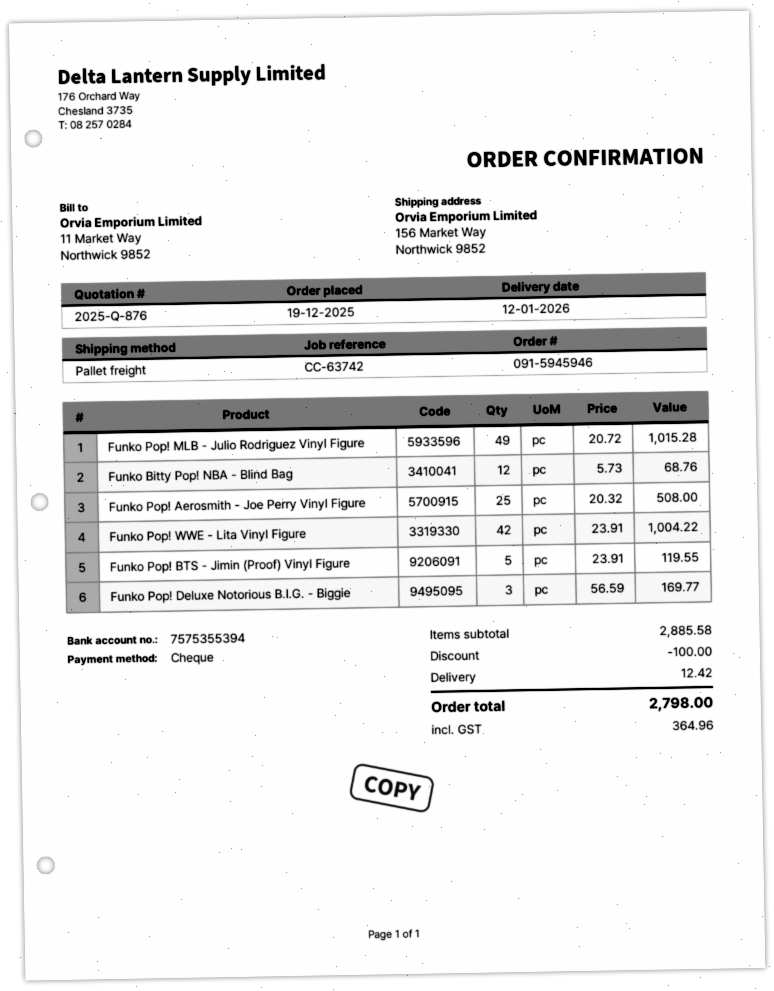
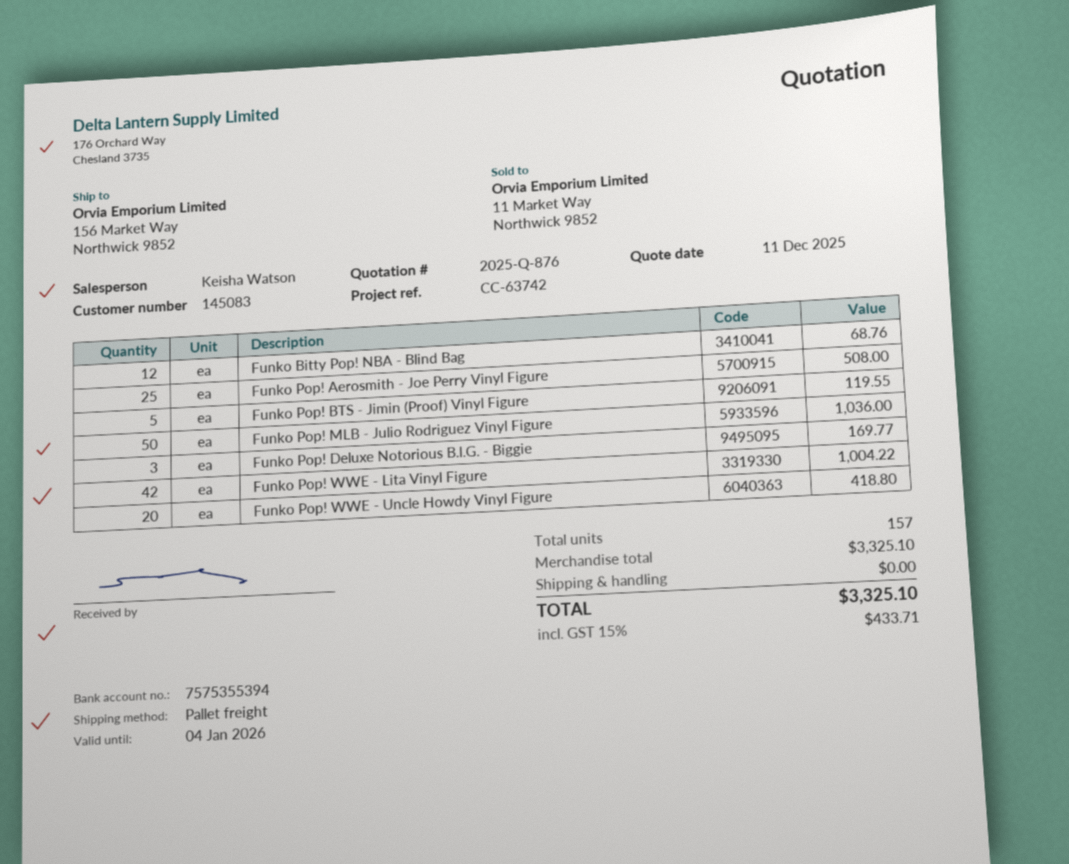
Funko Pop! MLB - Julio Rodriguez Vinyl Figure: 49 for 1015.28 -> 50 for 1036.00
Funko Pop! WWE - Uncle Howdy Vinyl Figure: none -> 20 for 418.80
subtotal: 2885.58 -> 3325.10
discount: 100.00 -> none
shipping: 12.42 -> 0.00
tax: 364.96 -> 433.71
total: 2798.00 -> 3325.10

